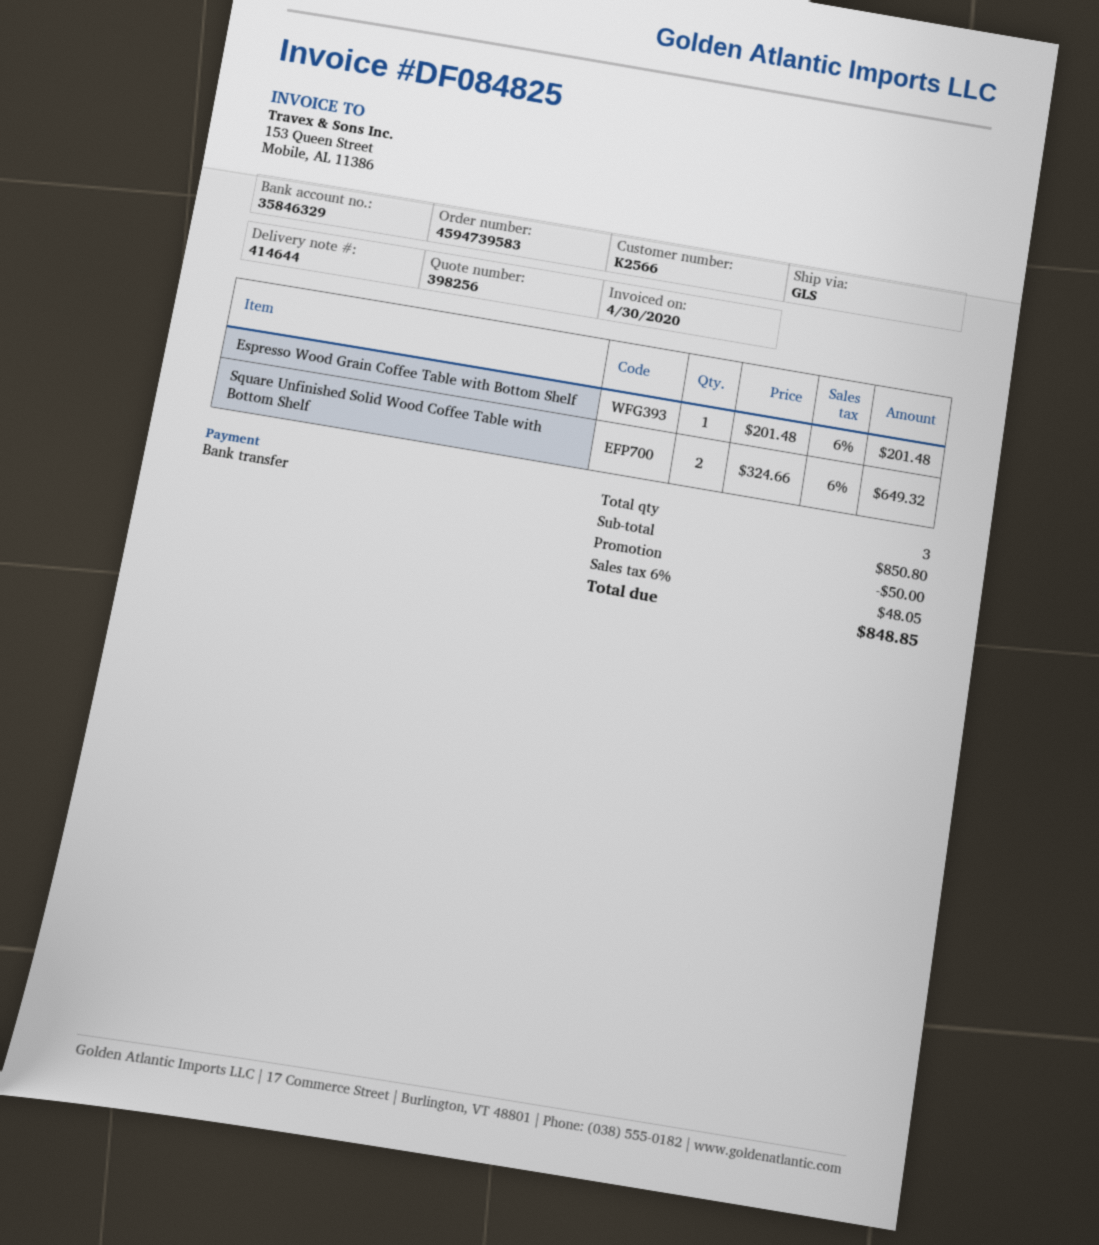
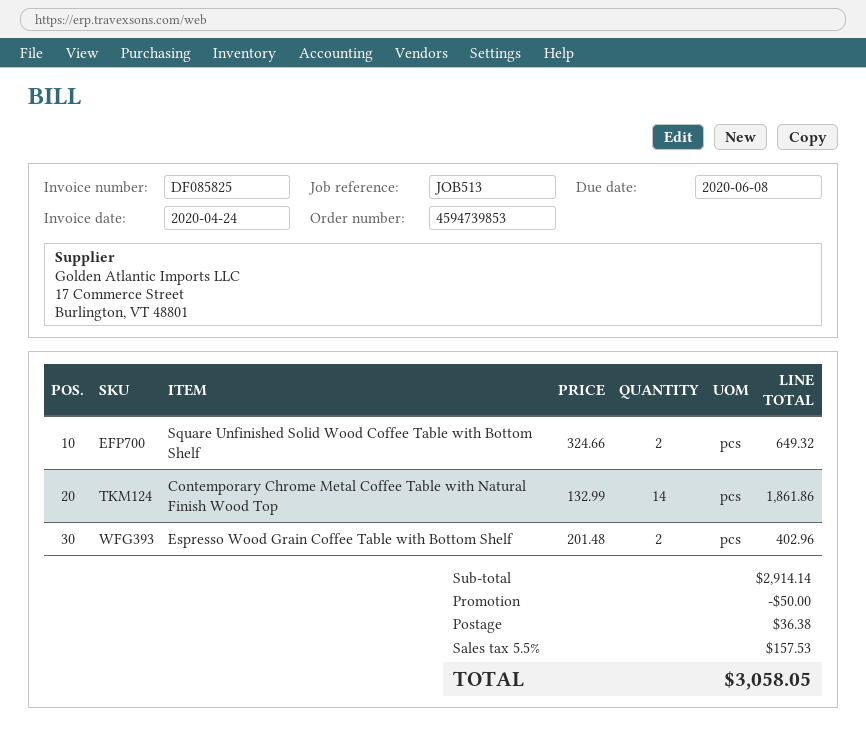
order number: 4594739583 -> 4594739853
invoice number: DF084825 -> DF085825
invoice date: 2020-04-30 -> 2020-04-24
Espresso Wood Grain Coffee Table with Bottom Shelf: 1 x 201.48 = 201.48 -> 2 x 201.48 = 402.96
Contemporary Chrome Metal Coffee Table with Natural Finish Wood Top: none -> 14 x 132.99 = 1861.86
subtotal: 850.80 -> 2914.14
shipping: none -> 36.38
tax: 6% = 48.05 -> 5.5% = 157.53
total: 848.85 -> 3058.05

